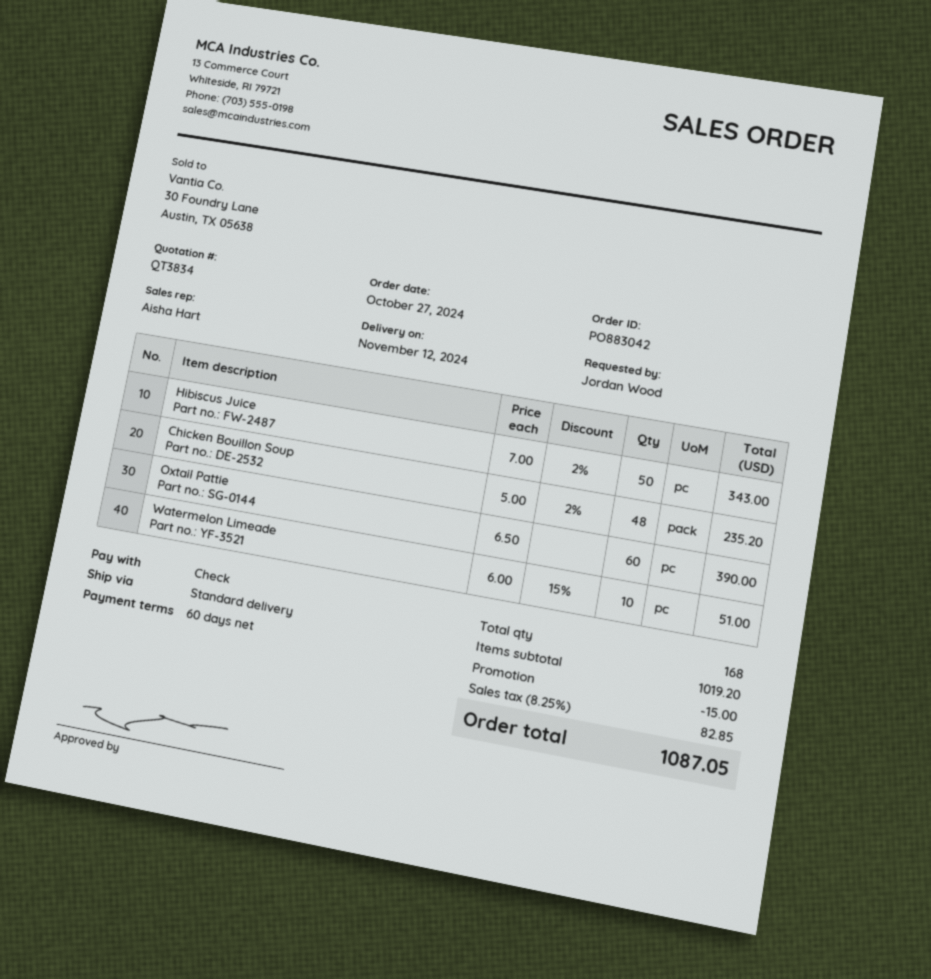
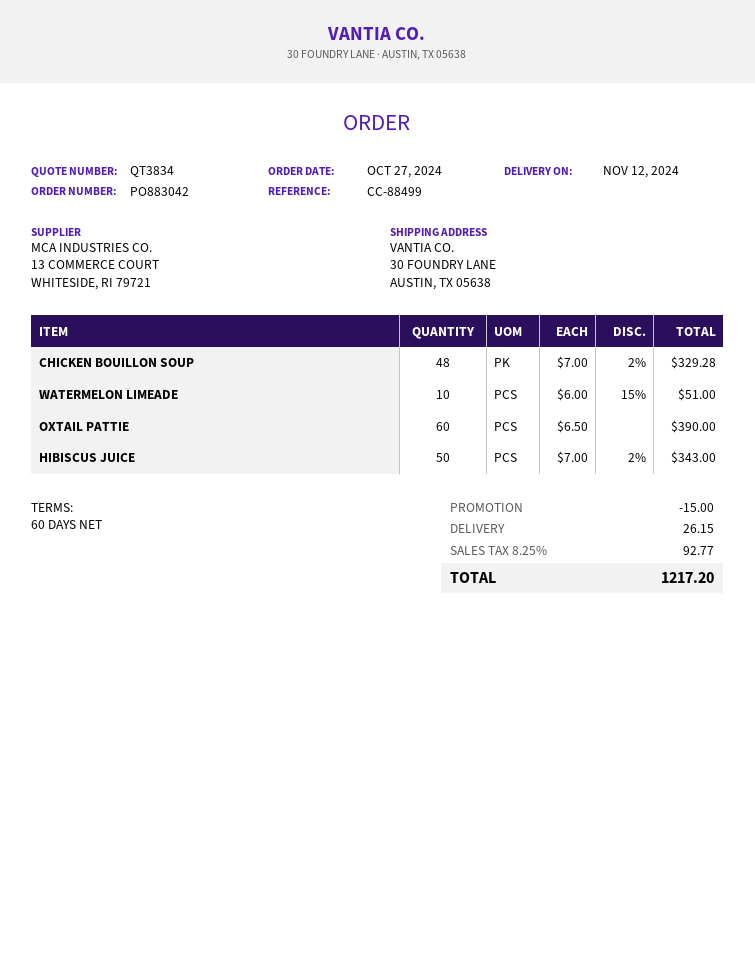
Chicken Bouillon Soup: 48 x 5.00 - 2% = 235.20 -> 48 x 7.00 - 2% = 329.28
shipping: none -> 26.15
tax: 8.25% = 82.85 -> 8.25% = 92.77
total: 1087.05 -> 1217.20

